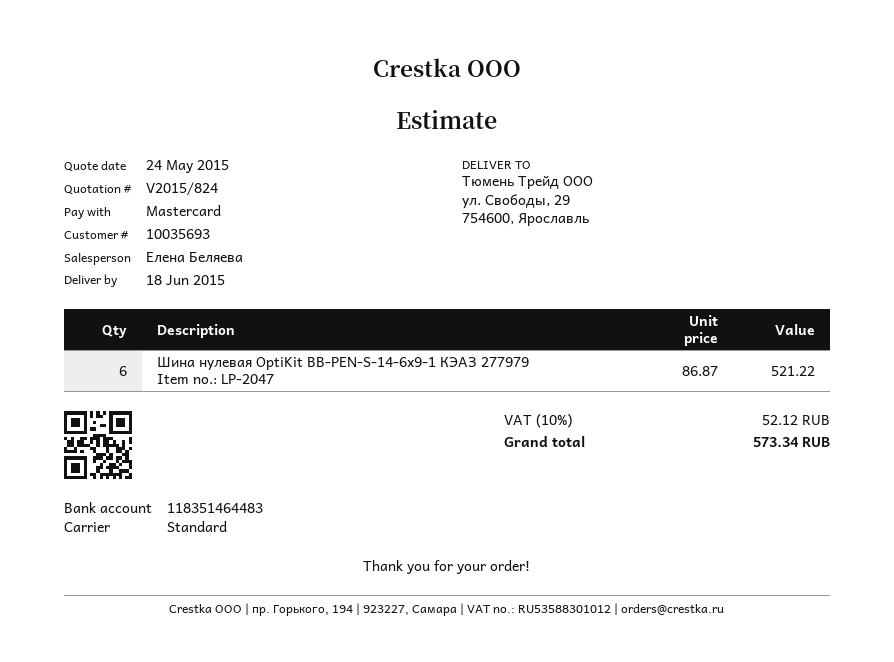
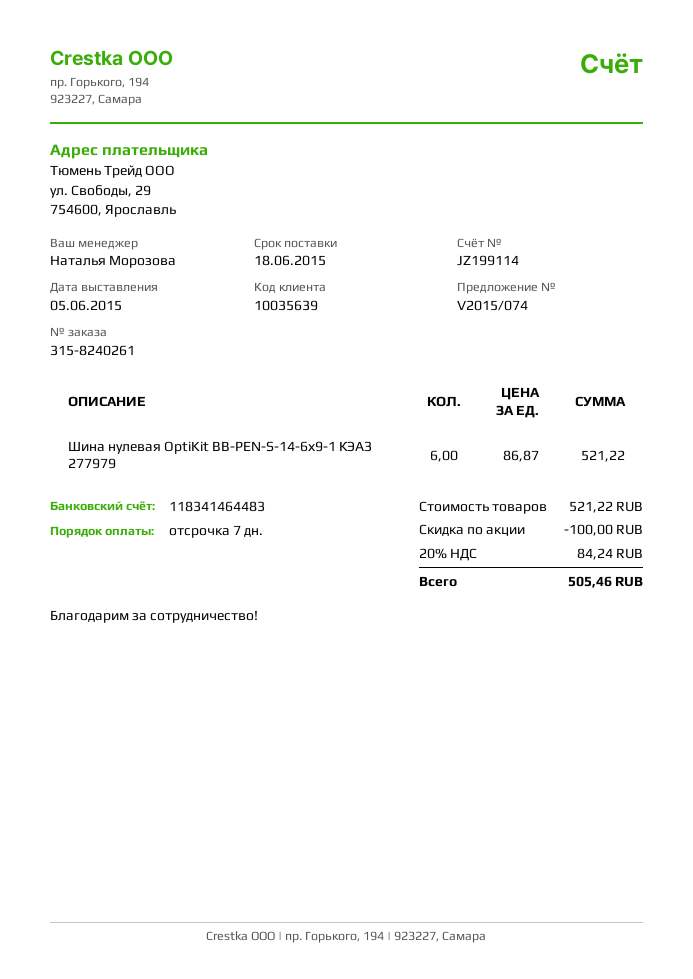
quote number: V2015/824 -> V2015/074
customer number: 10035693 -> 10035639
sales rep: Елена Беляева -> Наталья Морозова
bank account: 118351464483 -> 118341464483
discount: none -> 100.00
tax: 10% = 52.12 -> 20% = 84.24
total: 573.34 -> 505.46

